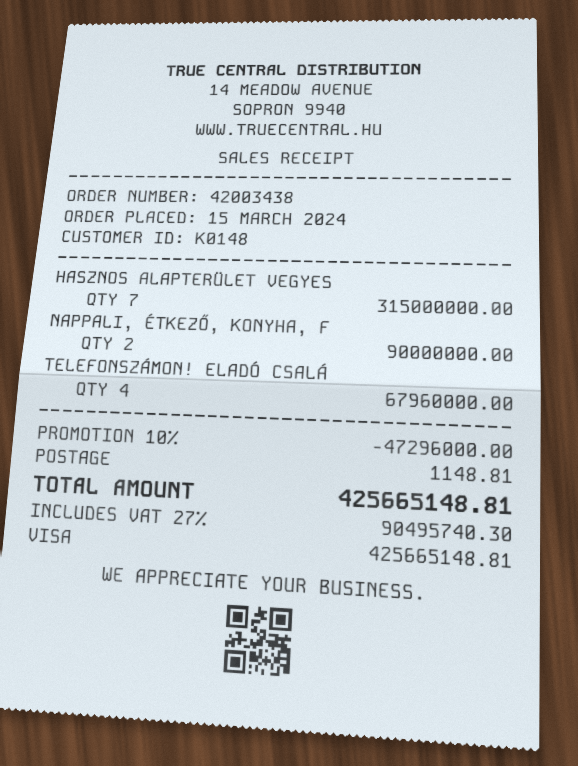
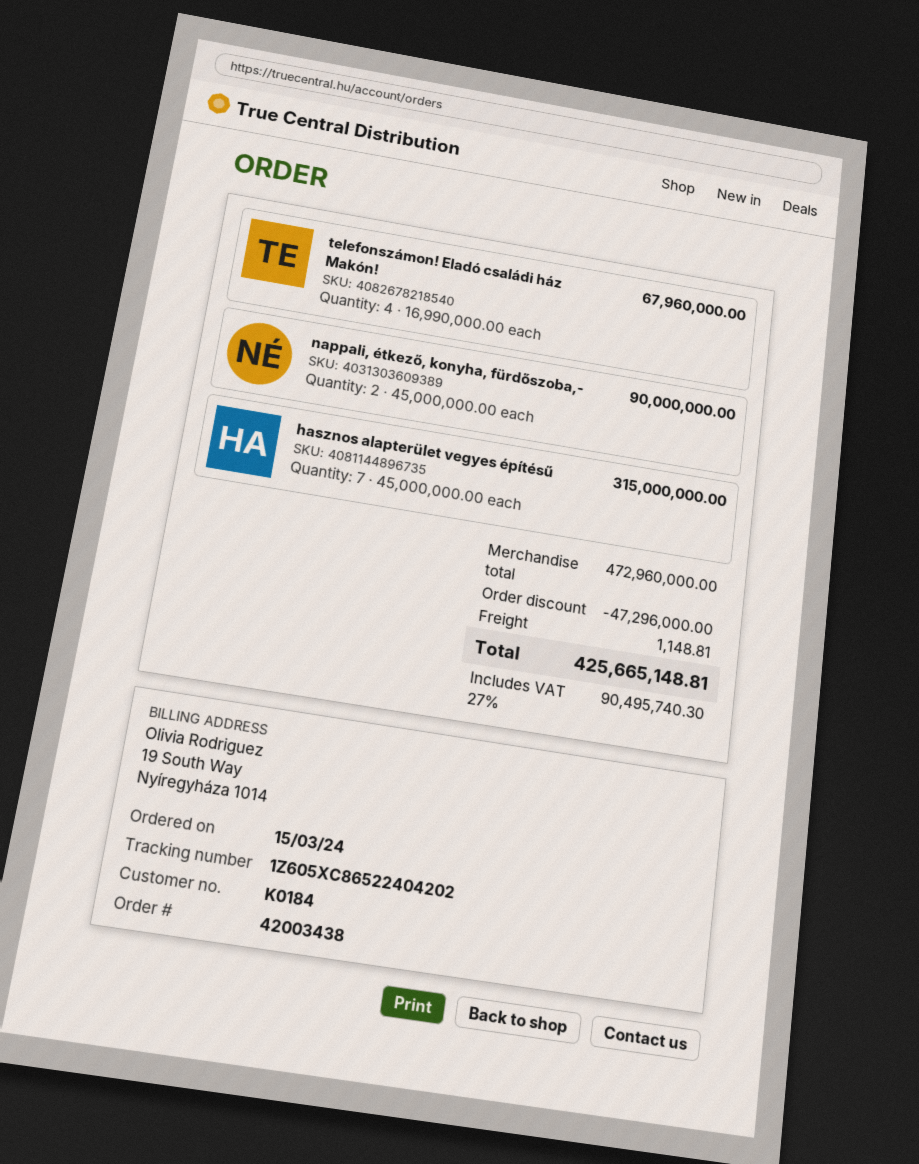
customer number: K0148 -> K0184

